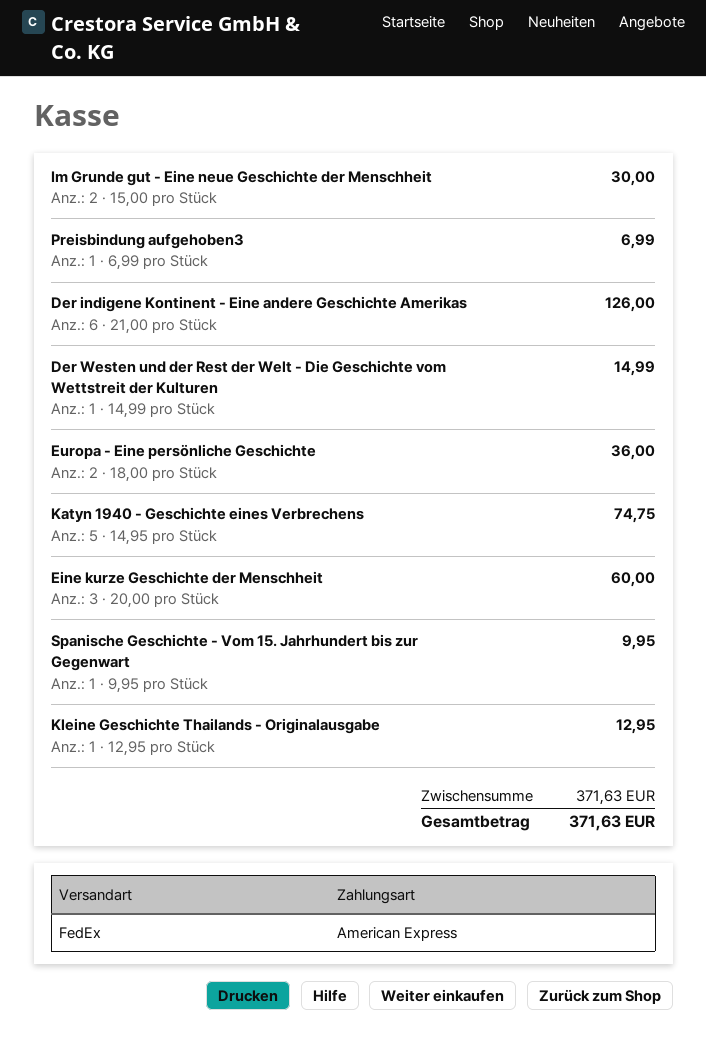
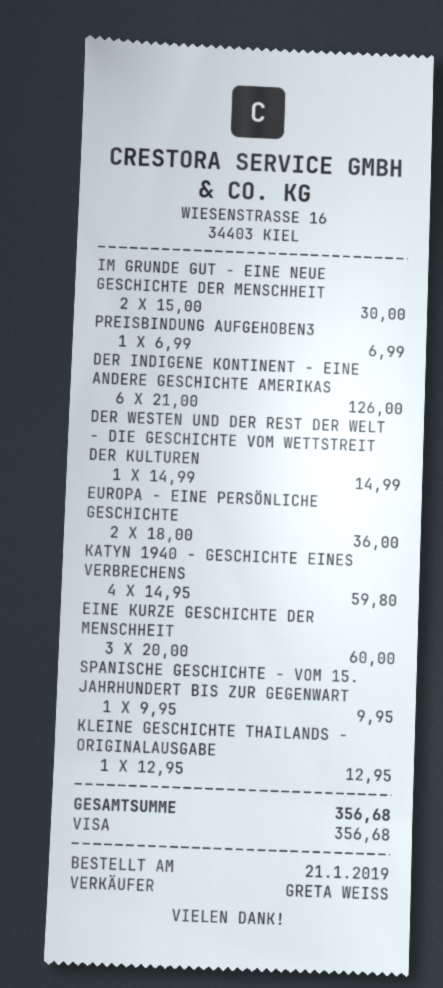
payment method: American Express -> Visa
Katyn 1940 - Geschichte eines Verbrechens: 5 x 14.95 = 74.75 -> 4 x 14.95 = 59.80
total: 371.63 -> 356.68

